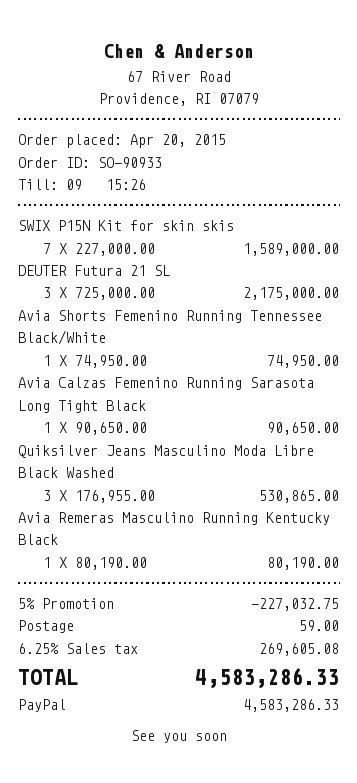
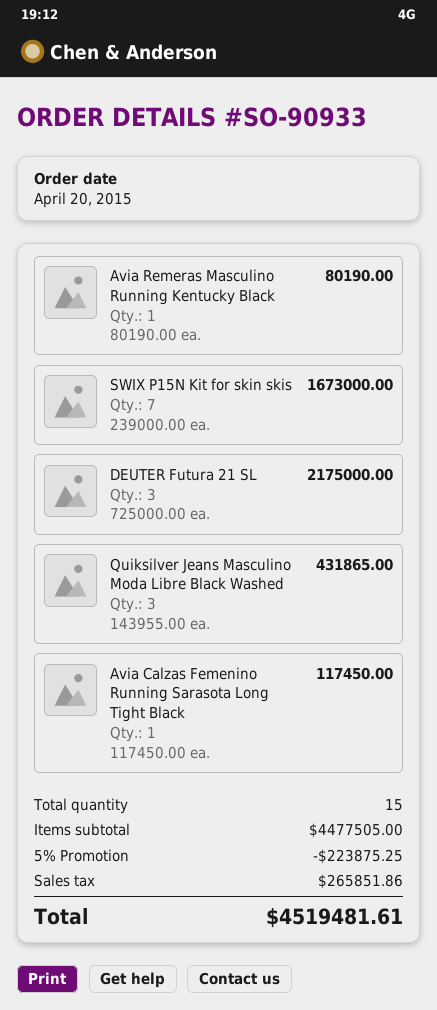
SWIX P15N Kit for skin skis: 7 x 227000.00 = 1589000.00 -> 7 x 239000.00 = 1673000.00
Avia Shorts Femenino Running Tennessee Black/White: 1 x 74950.00 = 74950.00 -> none
Avia Calzas Femenino Running Sarasota Long Tight Black: 1 x 90650.00 = 90650.00 -> 1 x 117450.00 = 117450.00
Quiksilver Jeans Masculino Moda Libre Black Washed: 3 x 176955.00 = 530865.00 -> 3 x 143955.00 = 431865.00
discount: 5% = 227032.75 -> 5% = 223875.25
shipping: 59.00 -> none
tax: 269605.08 -> 265851.86
total: 4583286.33 -> 4519481.61

